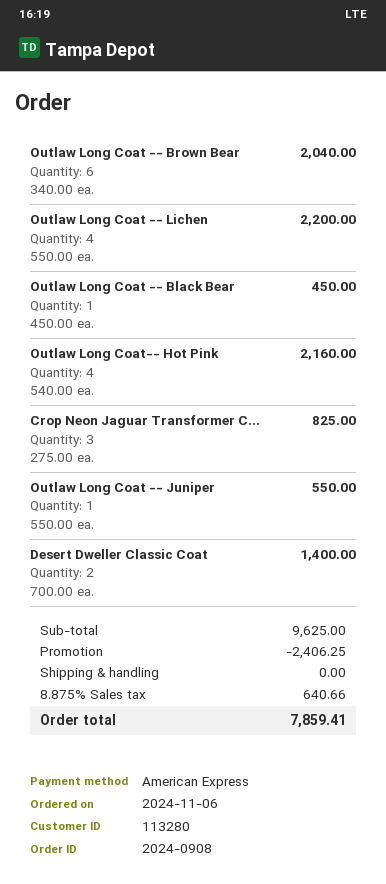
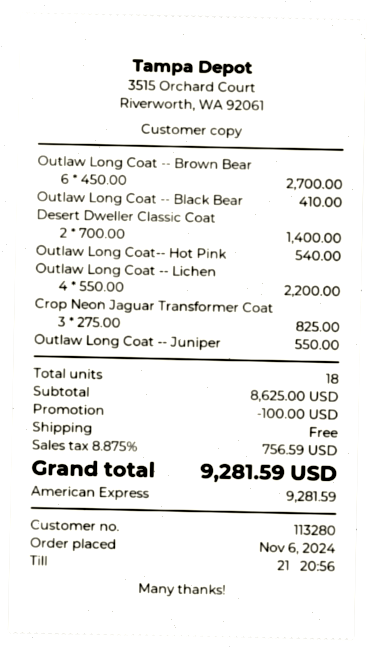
Outlaw Long Coat -- Brown Bear: 6 x 340.00 = 2040.00 -> 6 x 450.00 = 2700.00
Outlaw Long Coat -- Black Bear: 1 x 450.00 = 450.00 -> 1 x 410.00 = 410.00
Outlaw Long Coat-- Hot Pink: 4 x 540.00 = 2160.00 -> 1 x 540.00 = 540.00
subtotal: 9625.00 -> 8625.00
discount: 2406.25 -> 100.00
tax: 8.875% = 640.66 -> 8.875% = 756.59
total: 7859.41 -> 9281.59

